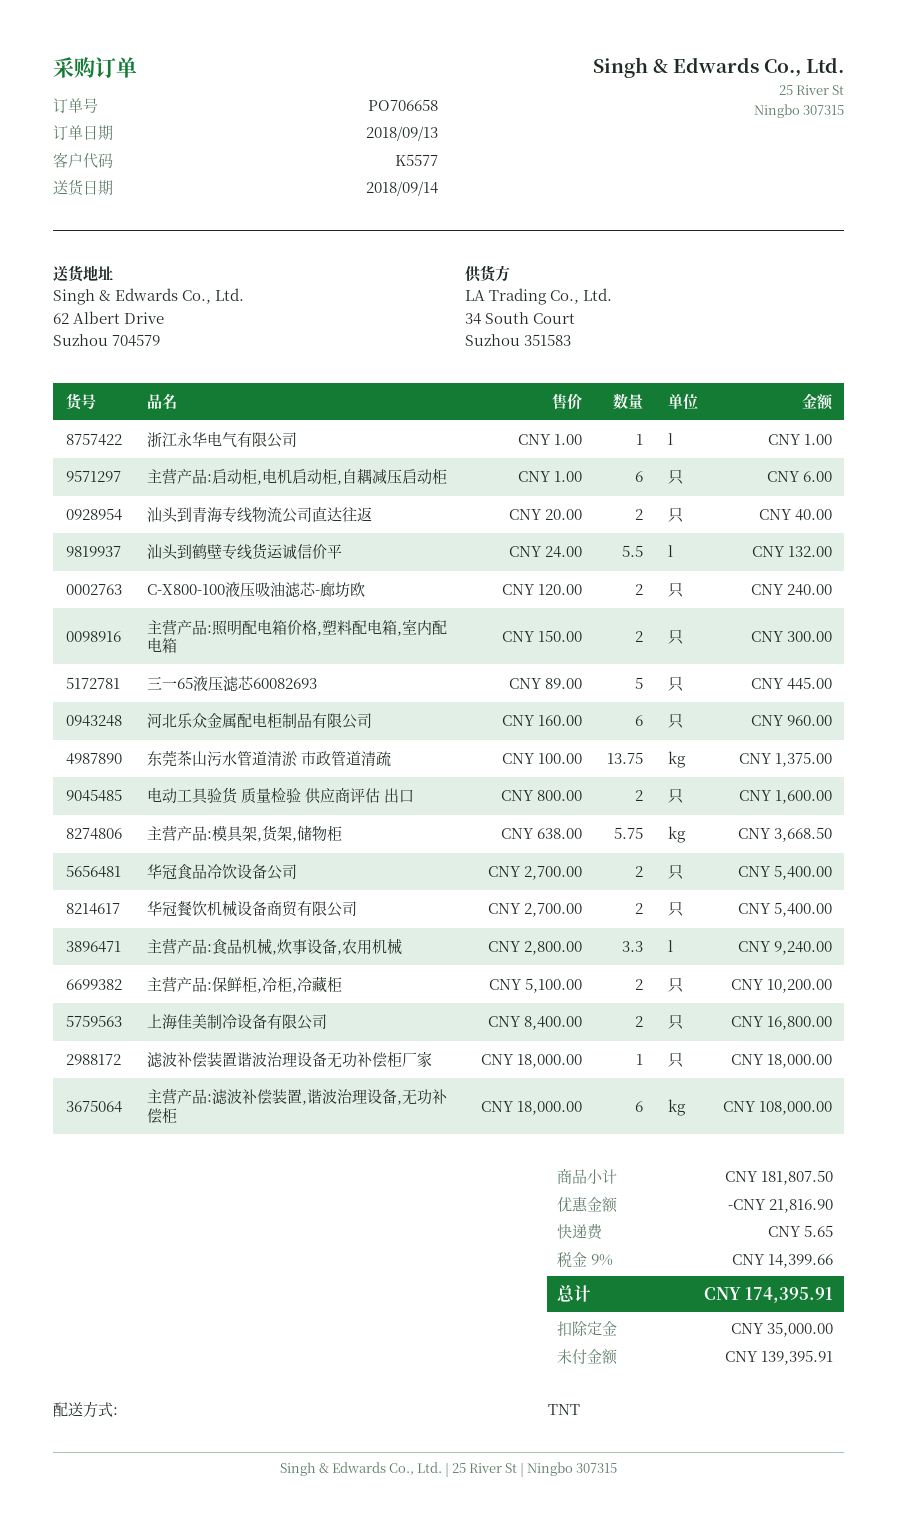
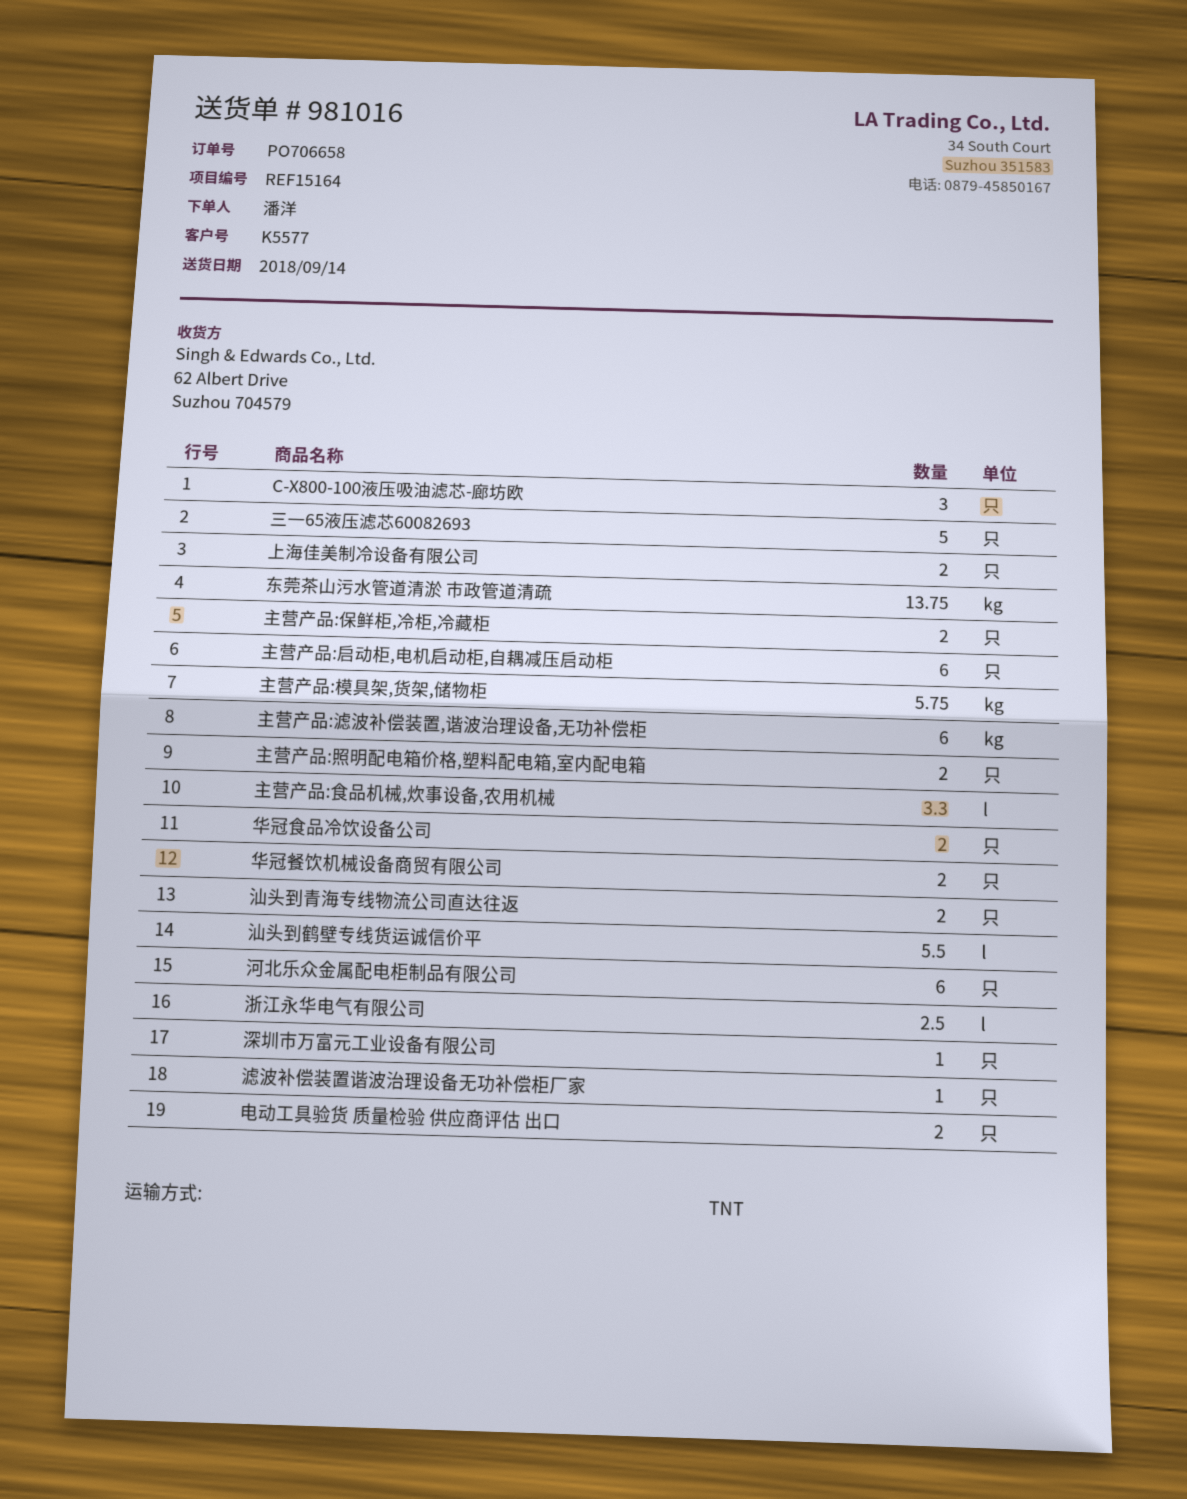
浙江永华电气有限公司: 1 -> 2.5
C-X800-100液压吸油滤芯-廊坊欧: 2 -> 3
深圳市万富元工业设备有限公司: none -> 1

